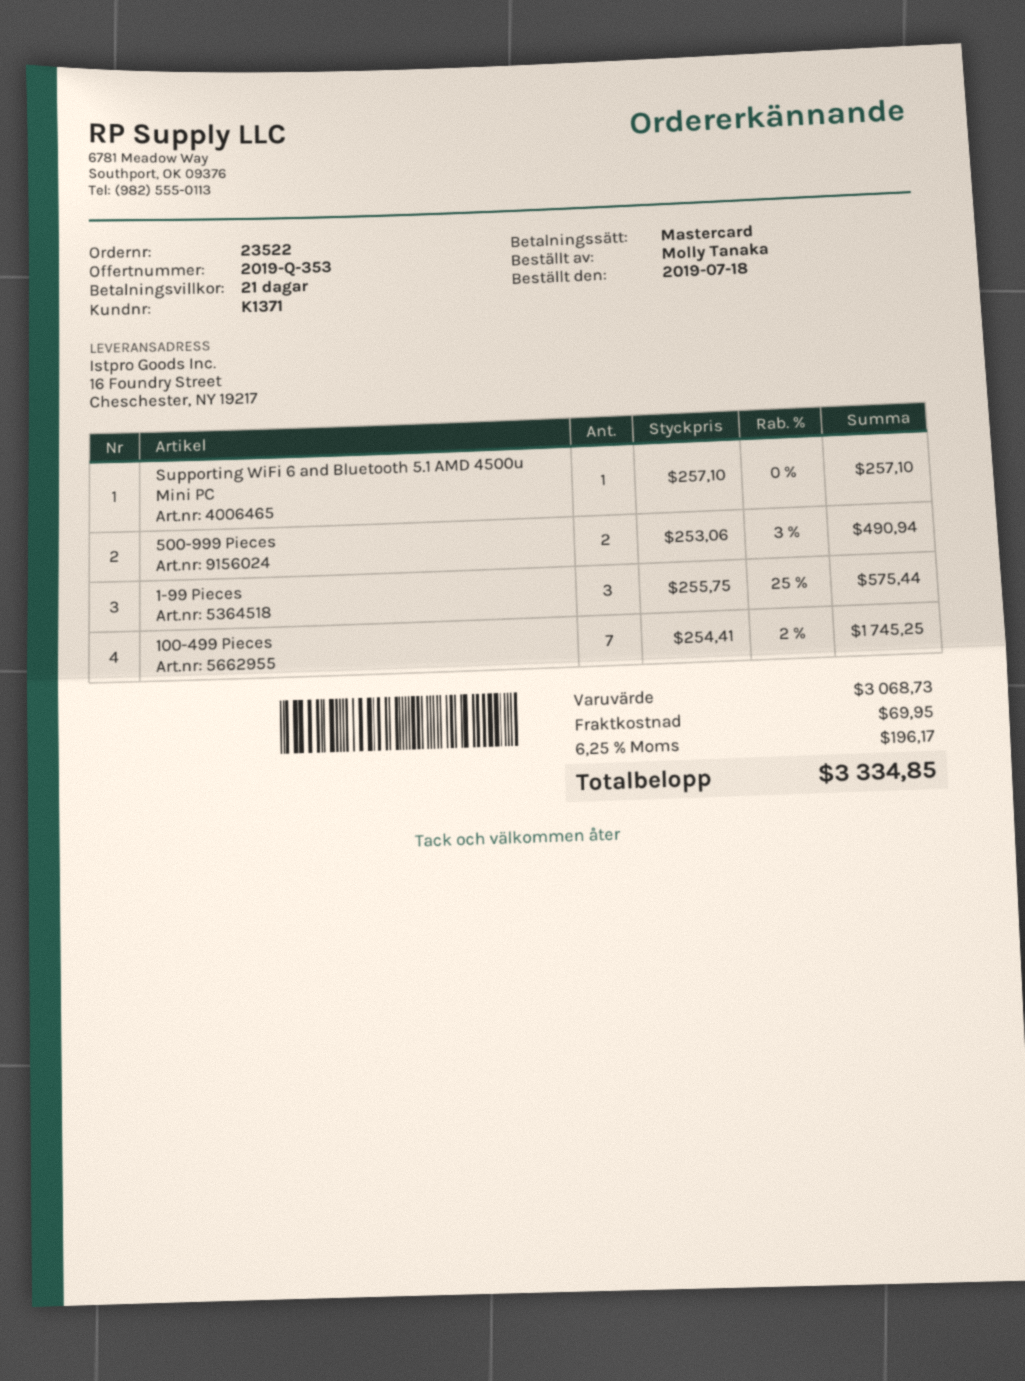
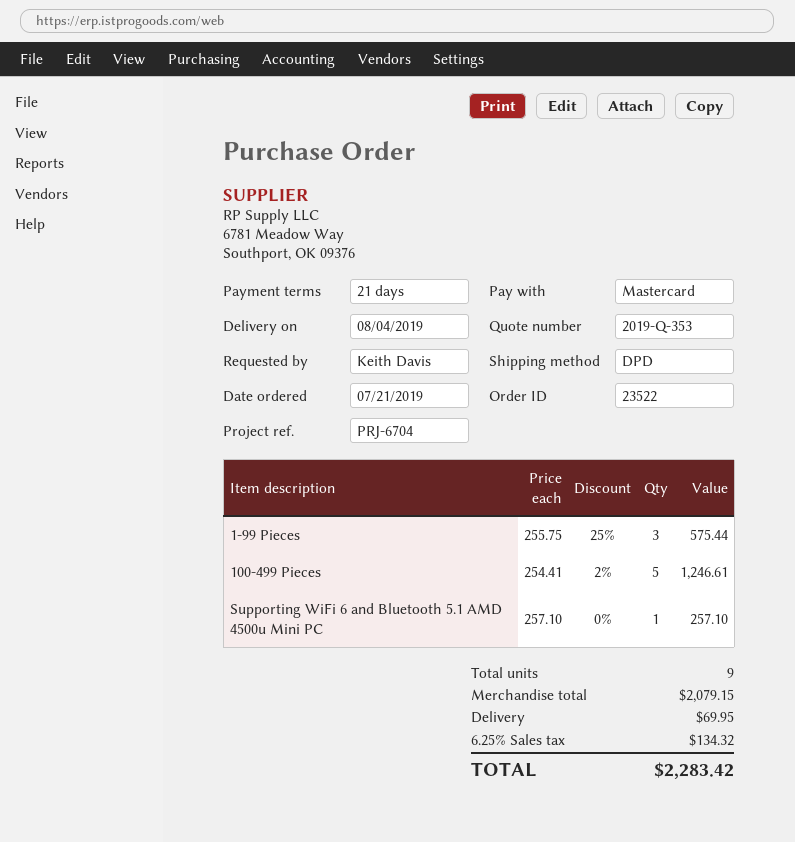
order date: 2019-07-18 -> 2019-07-21
ordered by: Molly Tanaka -> Keith Davis
500-999 Pieces: 2 x 253.06 - 3% = 490.94 -> none
100-499 Pieces: 7 x 254.41 - 2% = 1745.25 -> 5 x 254.41 - 2% = 1246.61
subtotal: 3068.73 -> 2079.15
tax: 6.25% = 196.17 -> 6.25% = 134.32
total: 3334.85 -> 2283.42

